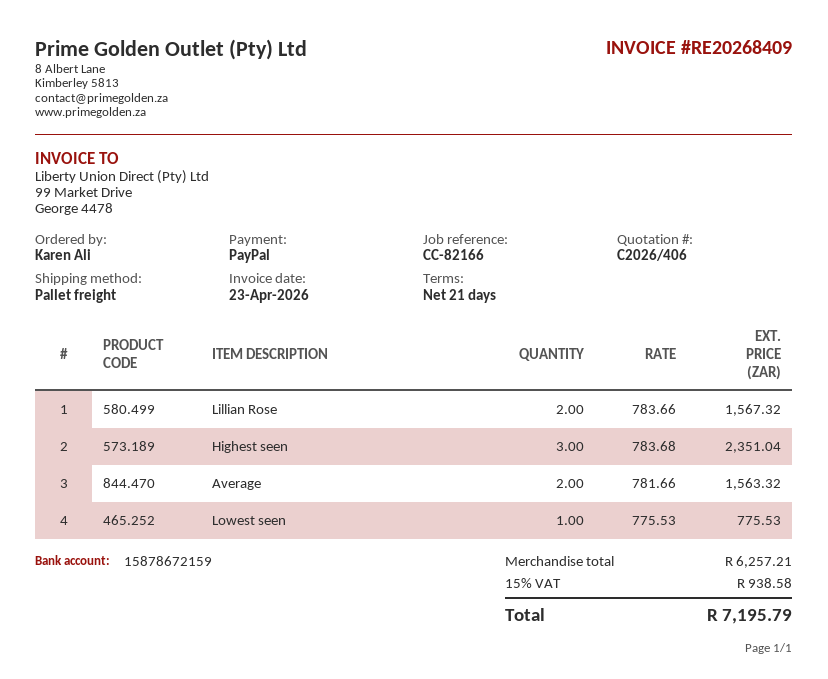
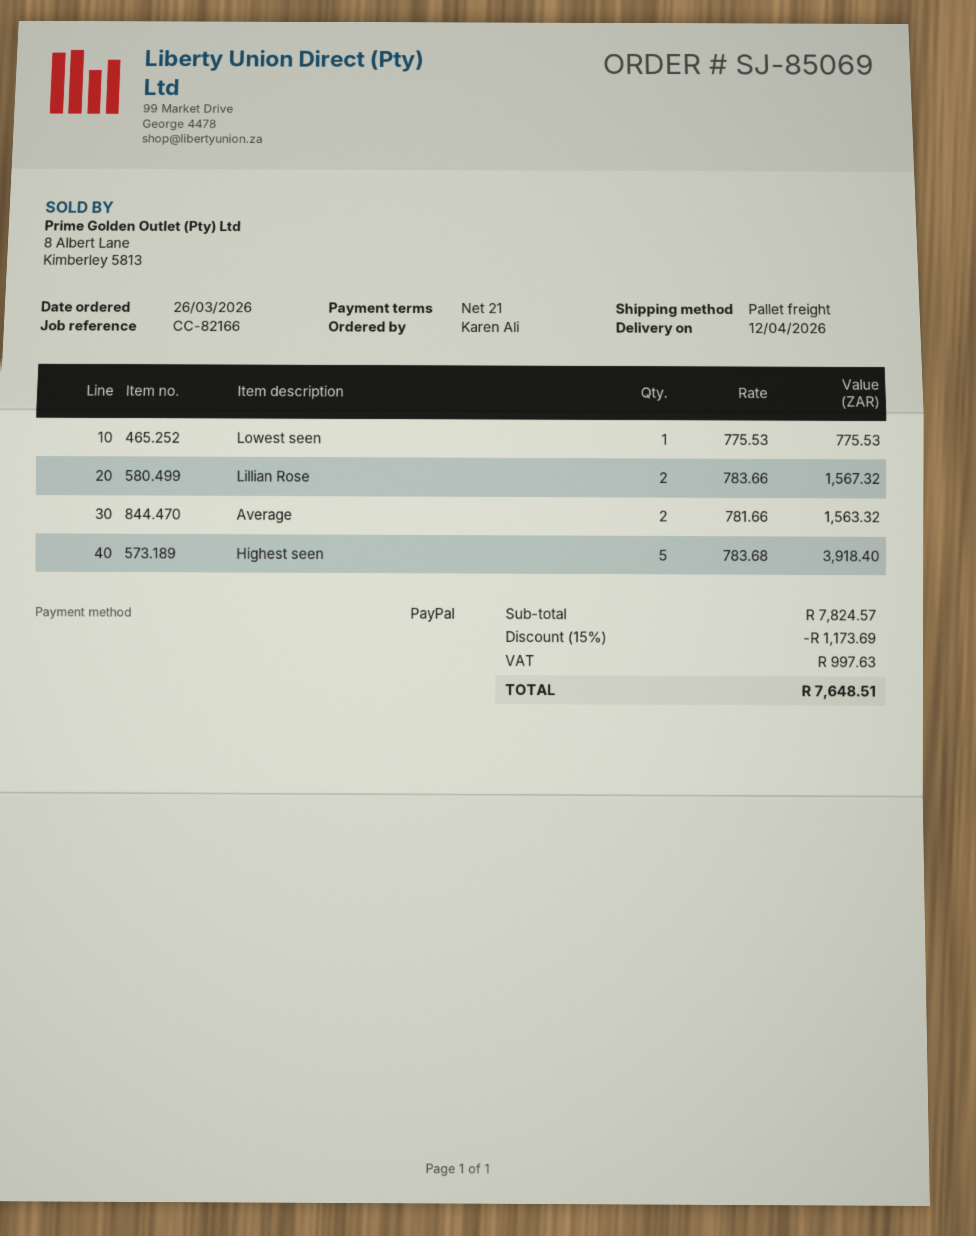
Highest seen: 3 x 783.68 = 2351.04 -> 5 x 783.68 = 3918.40
subtotal: 6257.21 -> 7824.57
discount: none -> 15% = 1173.69
tax: 938.58 -> 997.63
total: 7195.79 -> 7648.51

